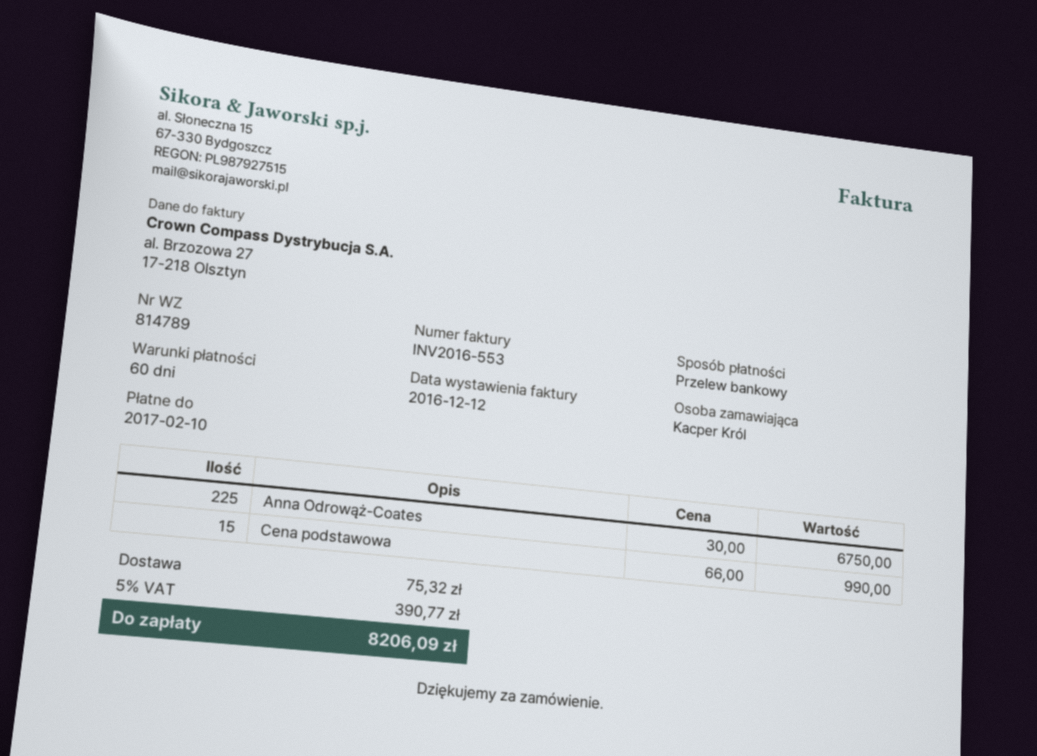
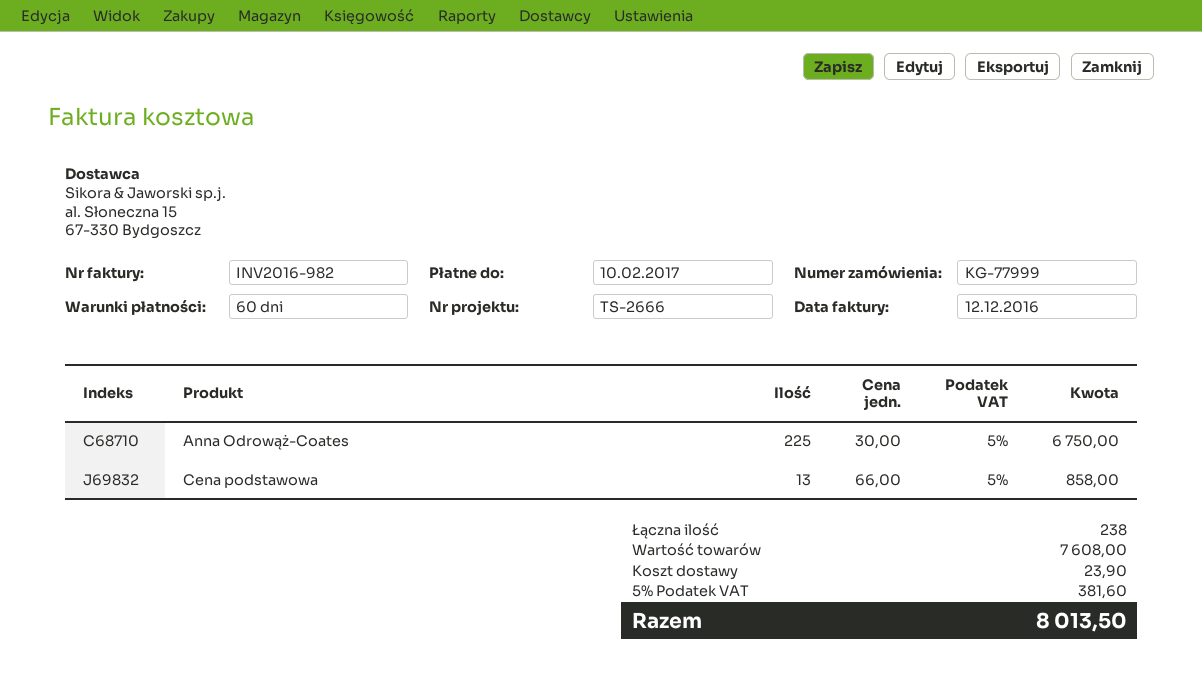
invoice number: INV2016-553 -> INV2016-982
Cena podstawowa: 15 x 66.00 = 990.00 -> 13 x 66.00 = 858.00
shipping: 75.32 -> 23.90
tax: 5% = 390.77 -> 5% = 381.60
total: 8206.09 -> 8013.50

